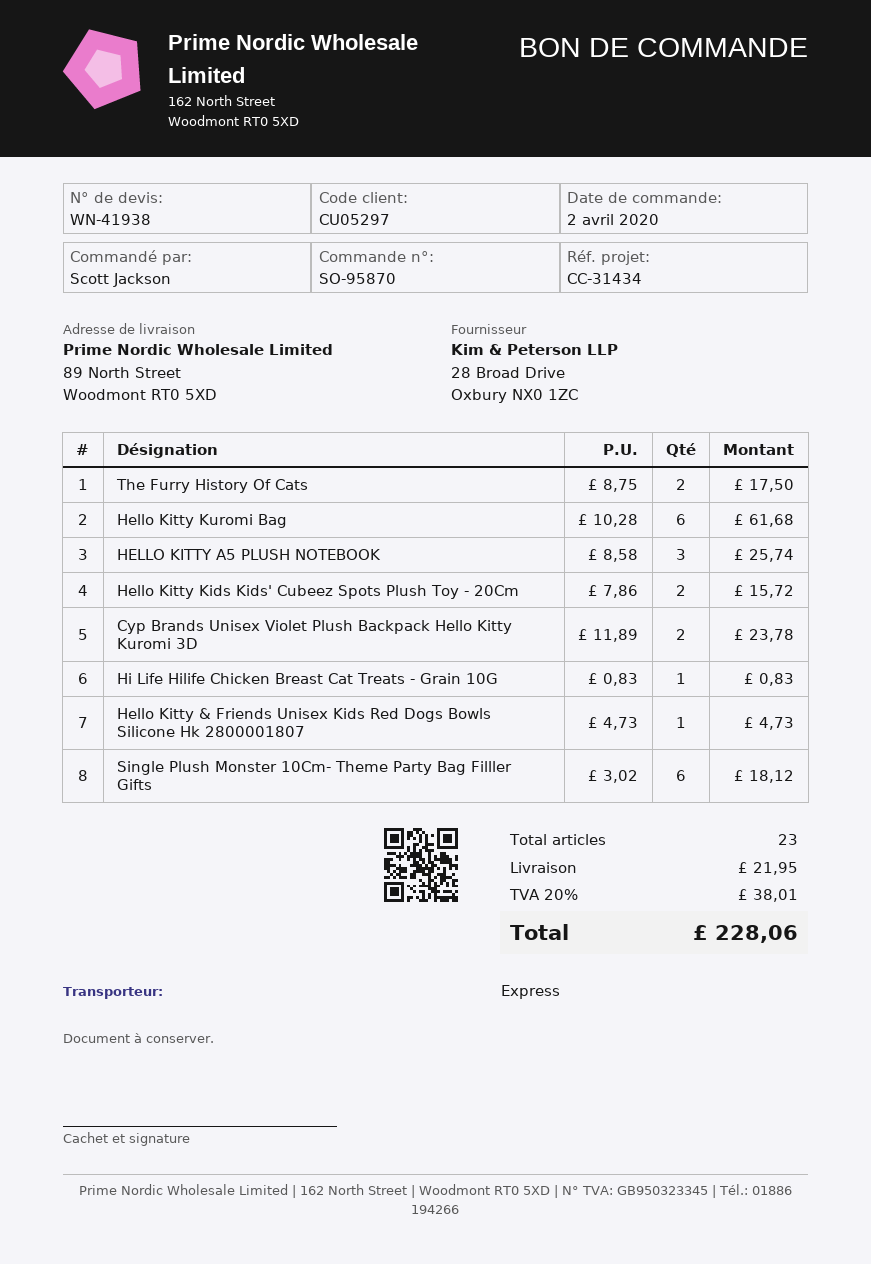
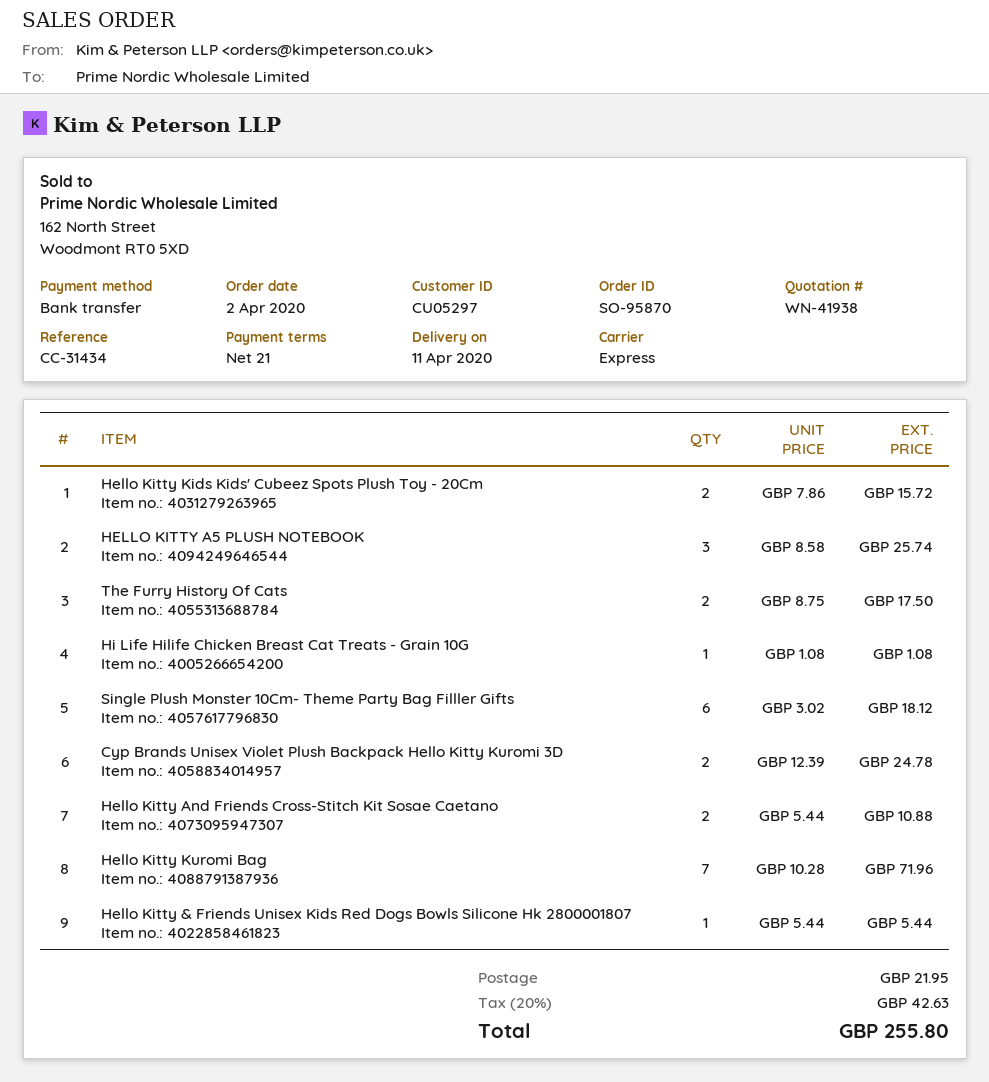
Hello Kitty Kuromi Bag: 6 x 10.28 = 61.68 -> 7 x 10.28 = 71.96
Cyp Brands Unisex Violet Plush Backpack Hello Kitty Kuromi 3D: 2 x 11.89 = 23.78 -> 2 x 12.39 = 24.78
Hi Life Hilife Chicken Breast Cat Treats - Grain 10G: 1 x 0.83 = 0.83 -> 1 x 1.08 = 1.08
Hello Kitty & Friends Unisex Kids Red Dogs Bowls Silicone Hk 2800001807: 1 x 4.73 = 4.73 -> 1 x 5.44 = 5.44
Hello Kitty And Friends Cross-Stitch Kit Sosae Caetano: none -> 2 x 5.44 = 10.88
tax: 20% = 38.01 -> 20% = 42.63
total: 228.06 -> 255.80

